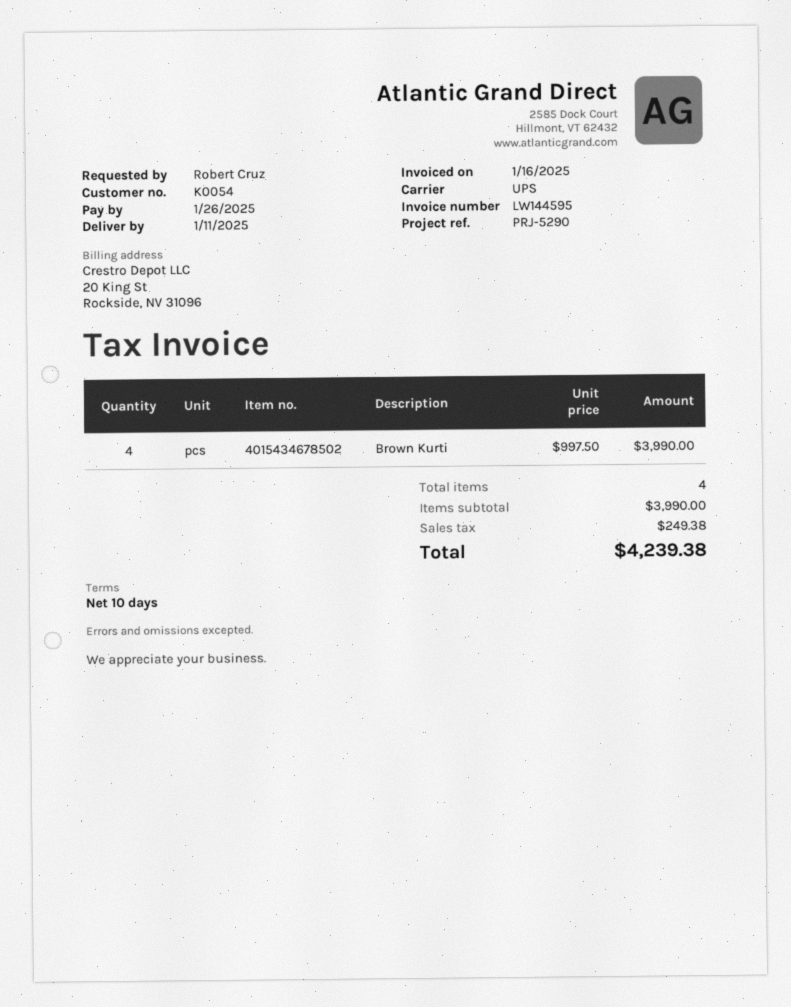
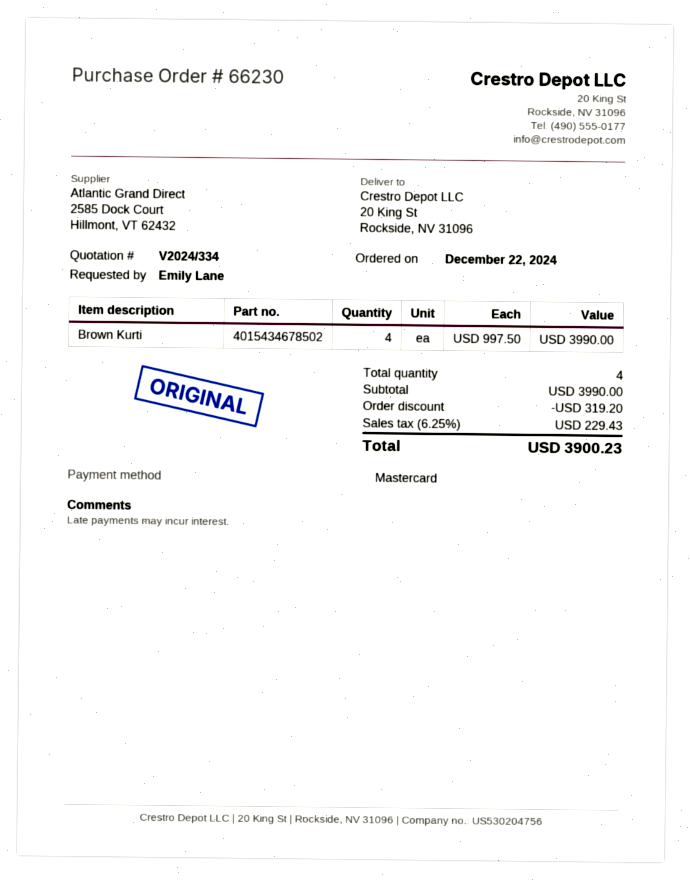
ordered by: Robert Cruz -> Emily Lane
discount: none -> 319.20
tax: 249.38 -> 229.43
total: 4239.38 -> 3900.23

